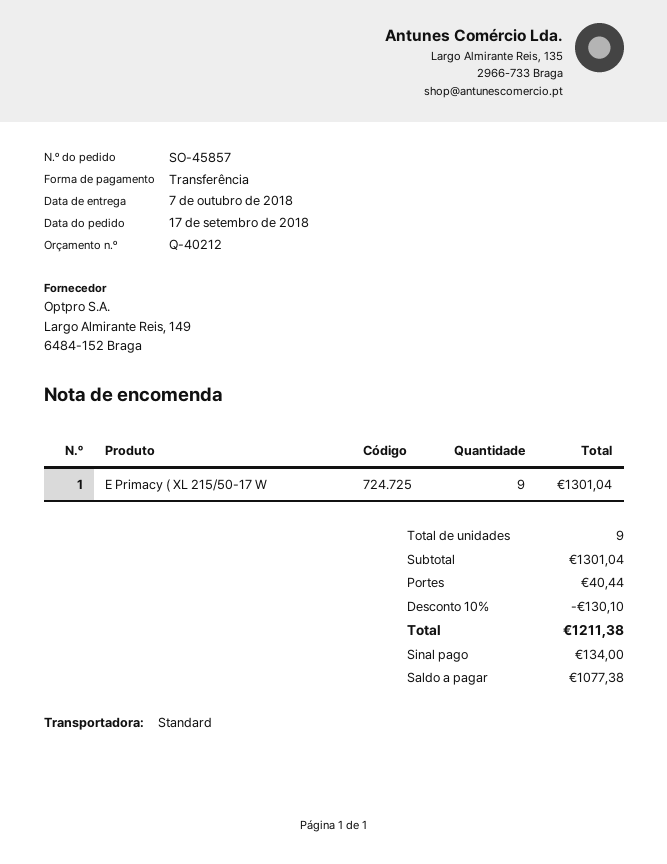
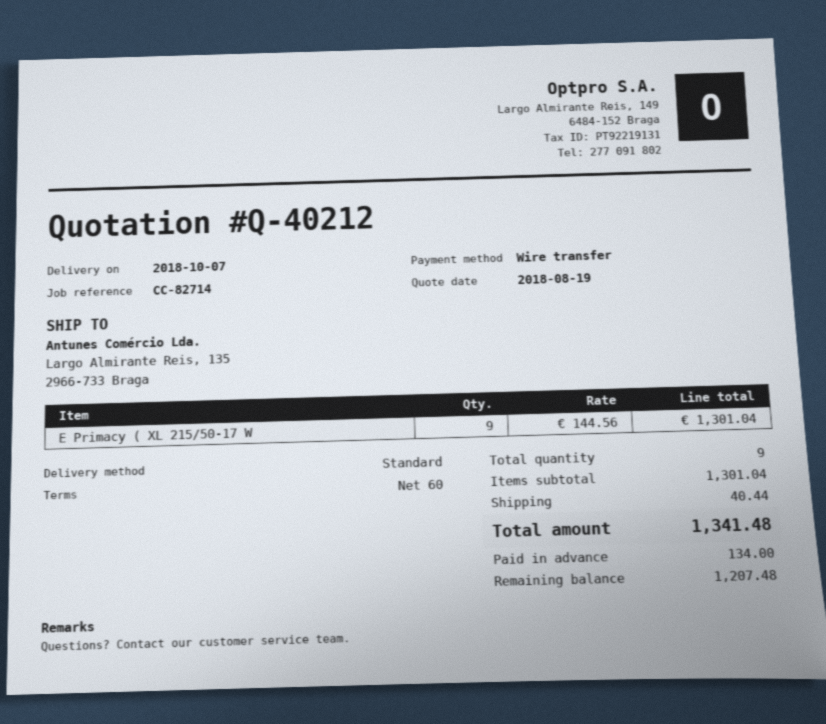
discount: 10% = 130.10 -> none
total: 1211.38 -> 1341.48
balance: 1077.38 -> 1207.48

